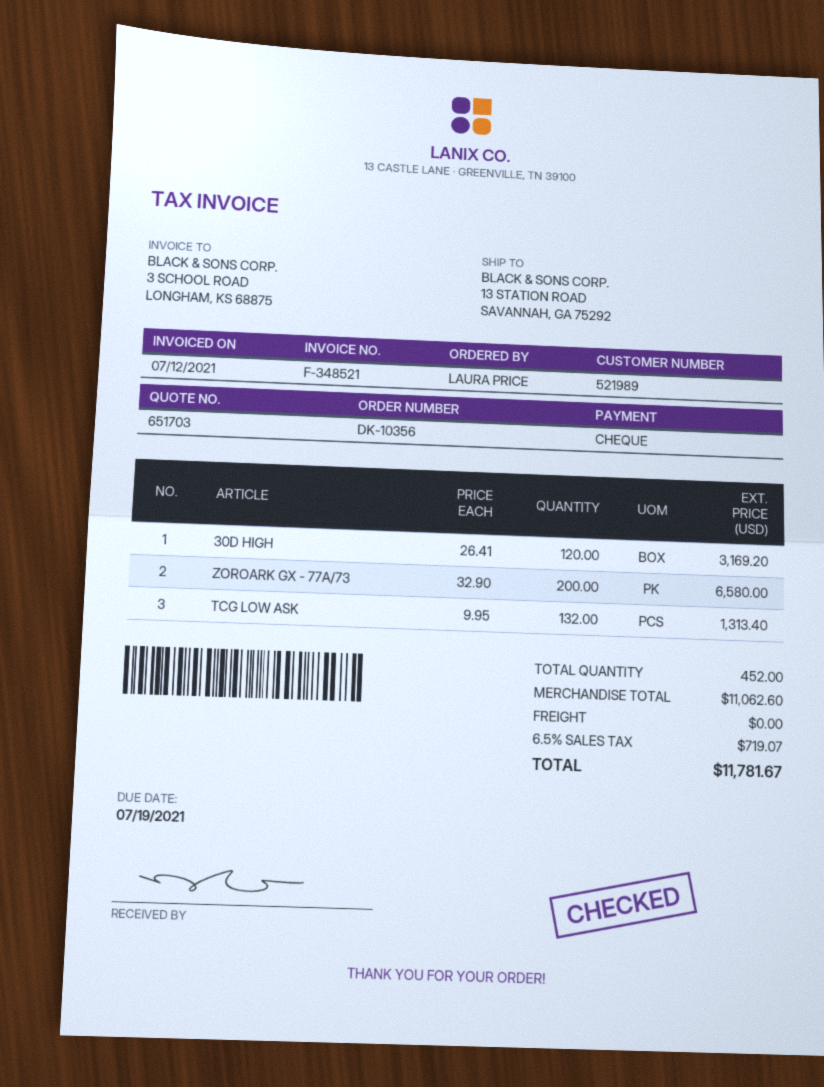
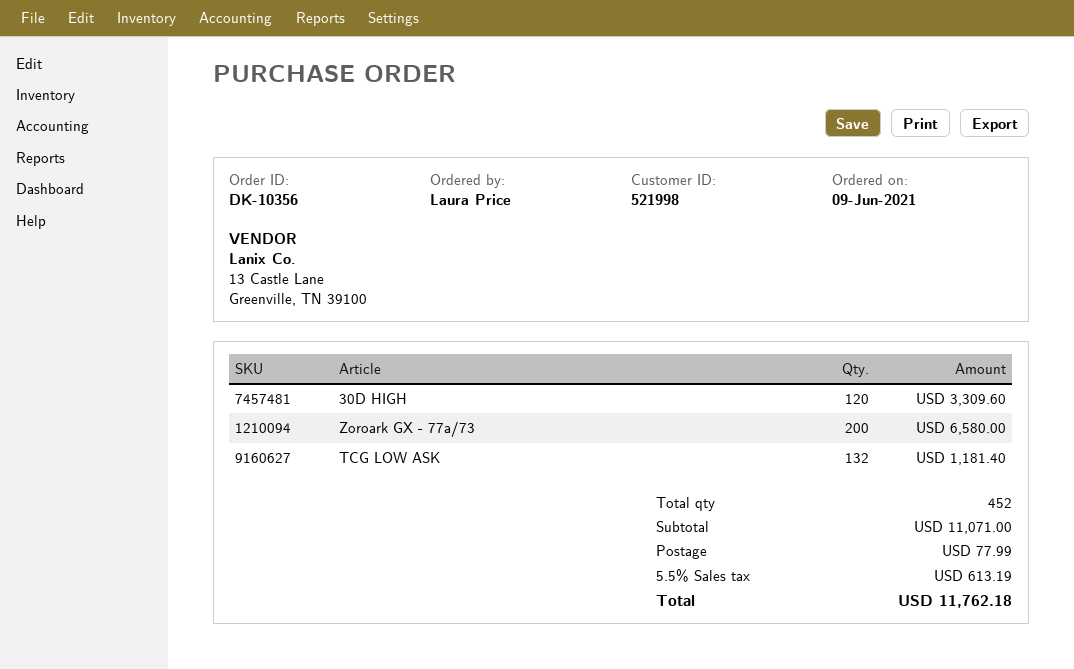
customer number: 521989 -> 521998
30D HIGH: 120 for 3169.20 -> 120 for 3309.60
TCG LOW ASK: 132 for 1313.40 -> 132 for 1181.40
subtotal: 11062.60 -> 11071.00
shipping: 0.00 -> 77.99
tax: 6.5% = 719.07 -> 5.5% = 613.19
total: 11781.67 -> 11762.18

